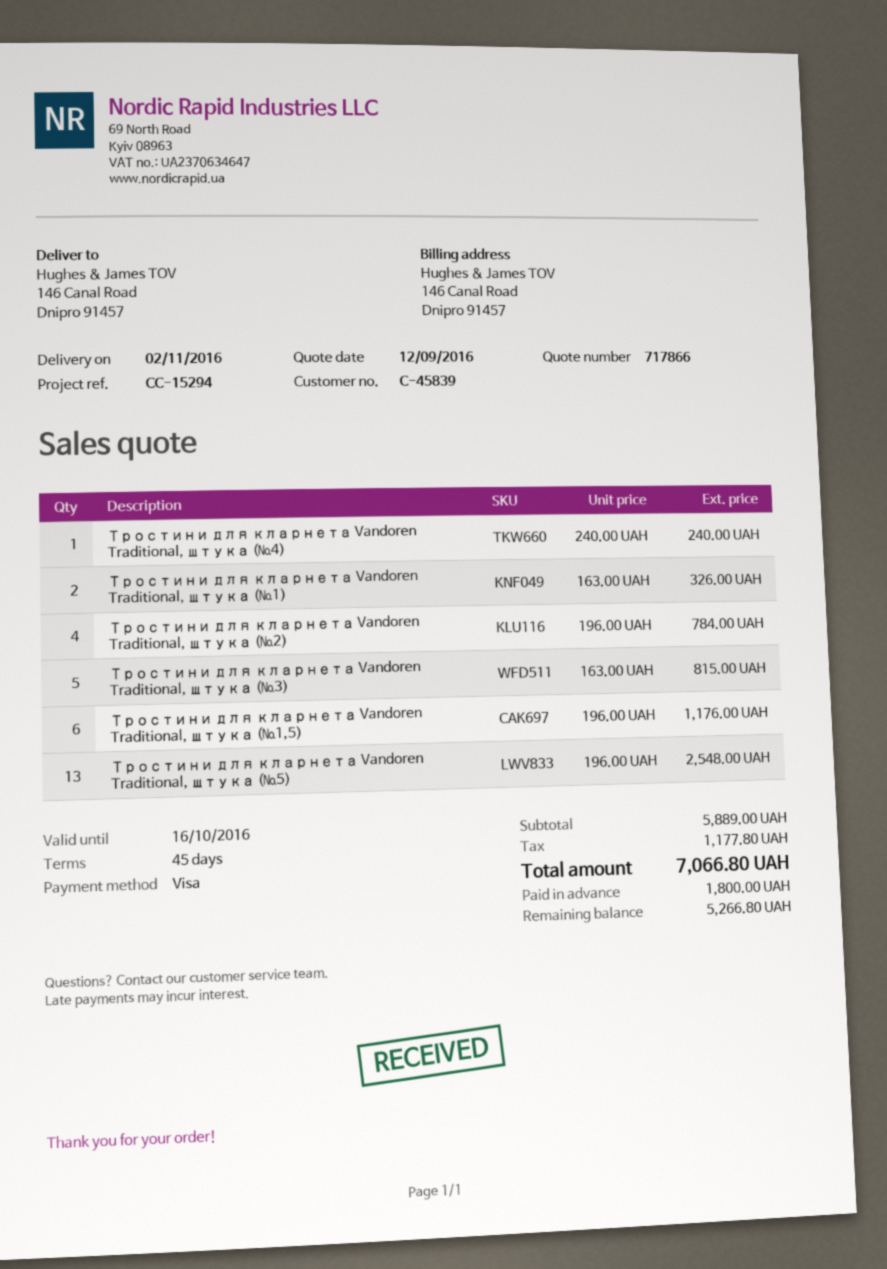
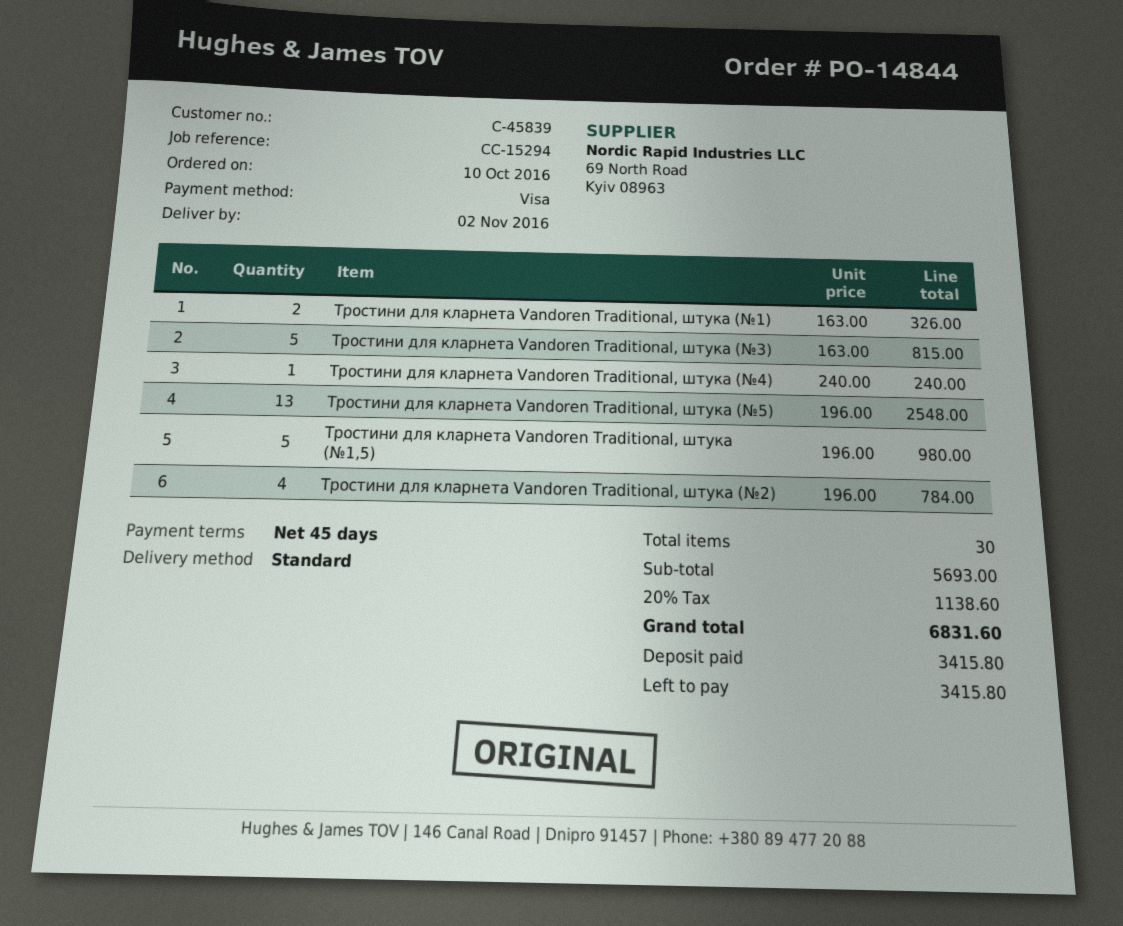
Тростини для кларнета Vandoren Traditional, штука (№1,5): 6 x 196.00 = 1176.00 -> 5 x 196.00 = 980.00
subtotal: 5889.00 -> 5693.00
tax: 1177.80 -> 1138.60
total: 7066.80 -> 6831.60
deposit: 1800.00 -> 3415.80
balance: 5266.80 -> 3415.80

